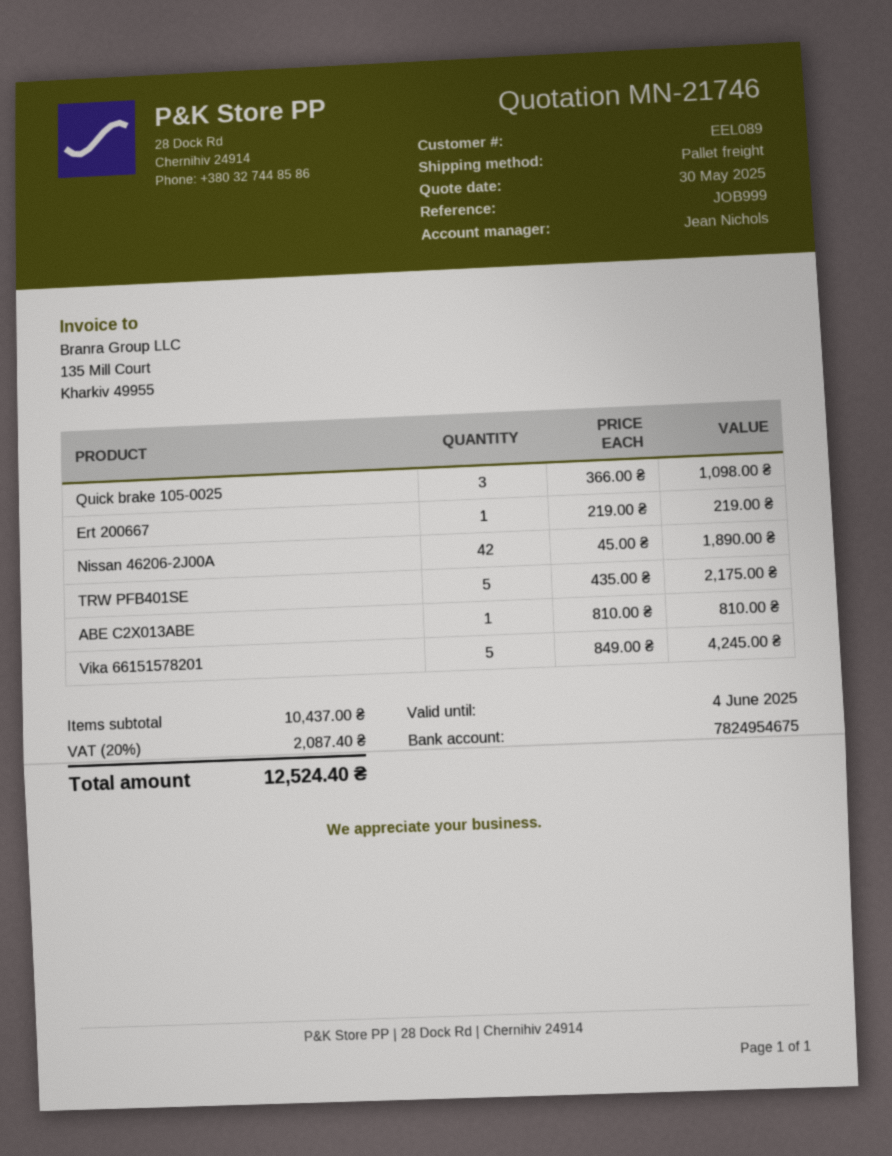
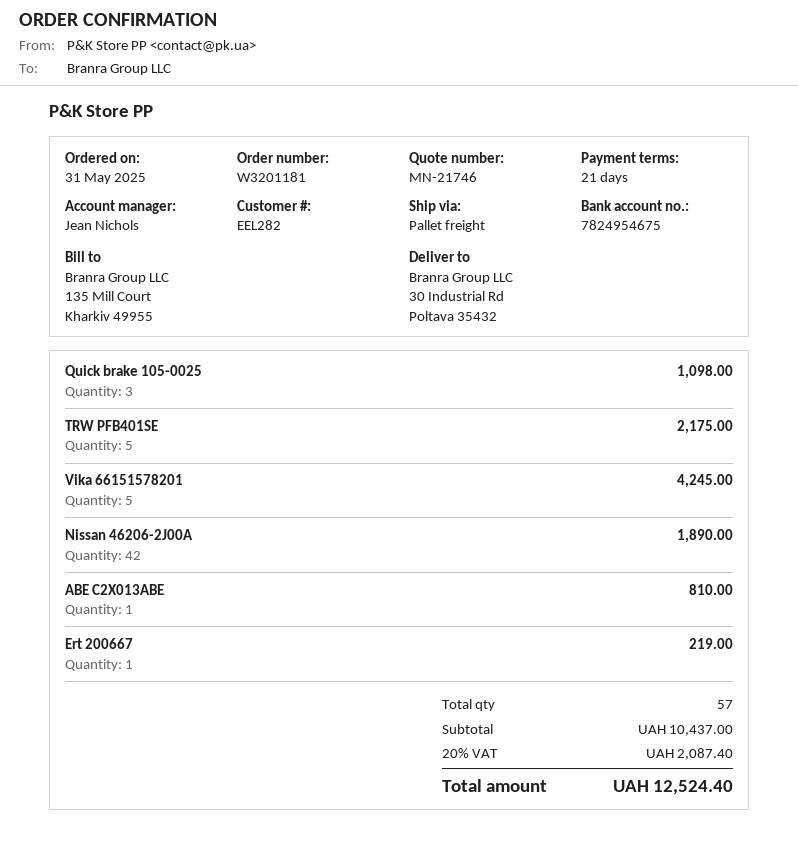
customer number: EEL089 -> EEL282

